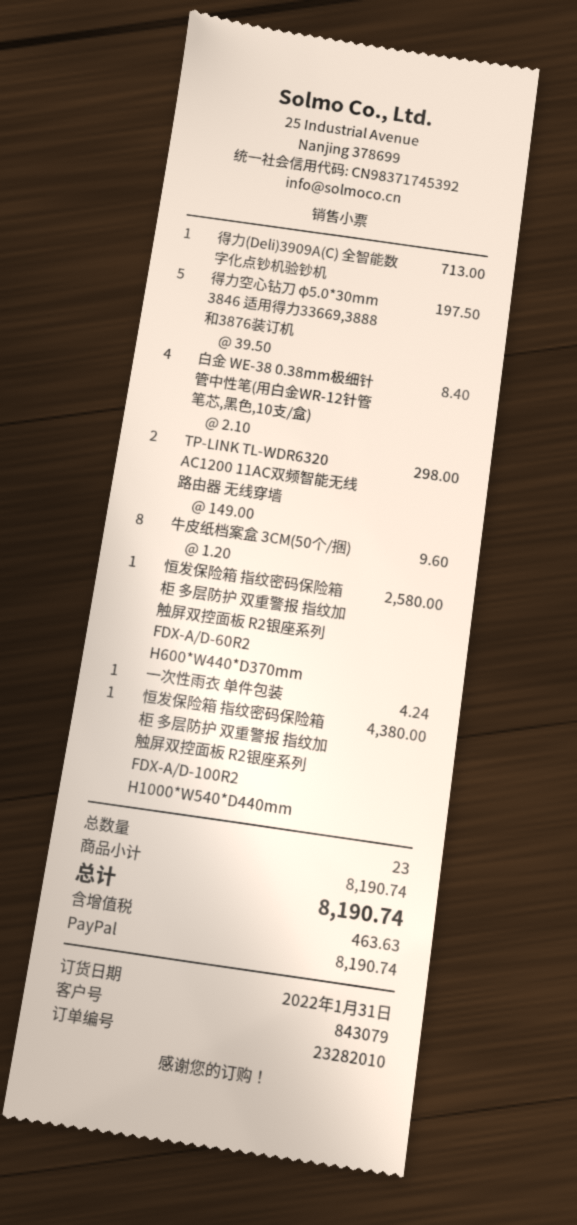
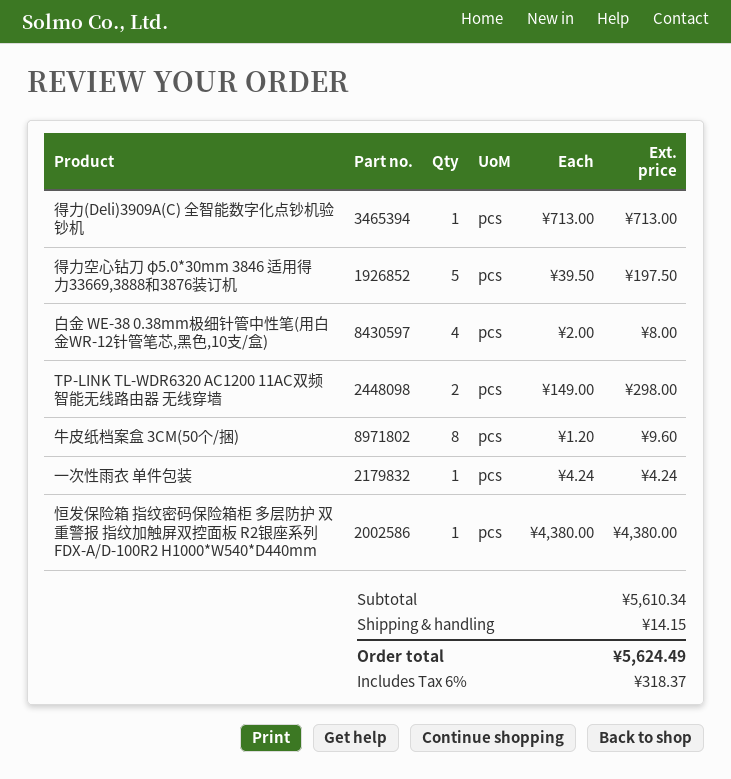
白金 WE-38 0.38mm极细针管中性笔(用白金WR-12针管笔芯,黑色,10支/盒): 4 x 2.10 = 8.40 -> 4 x 2.00 = 8.00
恒发保险箱 指纹密码保险箱柜 多层防护 双重警报 指纹加触屏双控面板 R2银座系列 FDX-A/D-60R2 H600*W440*D370mm: 1 x 2580.00 = 2580.00 -> none
subtotal: 8190.74 -> 5610.34
shipping: none -> 14.15
tax: 463.63 -> 318.37
total: 8190.74 -> 5624.49

